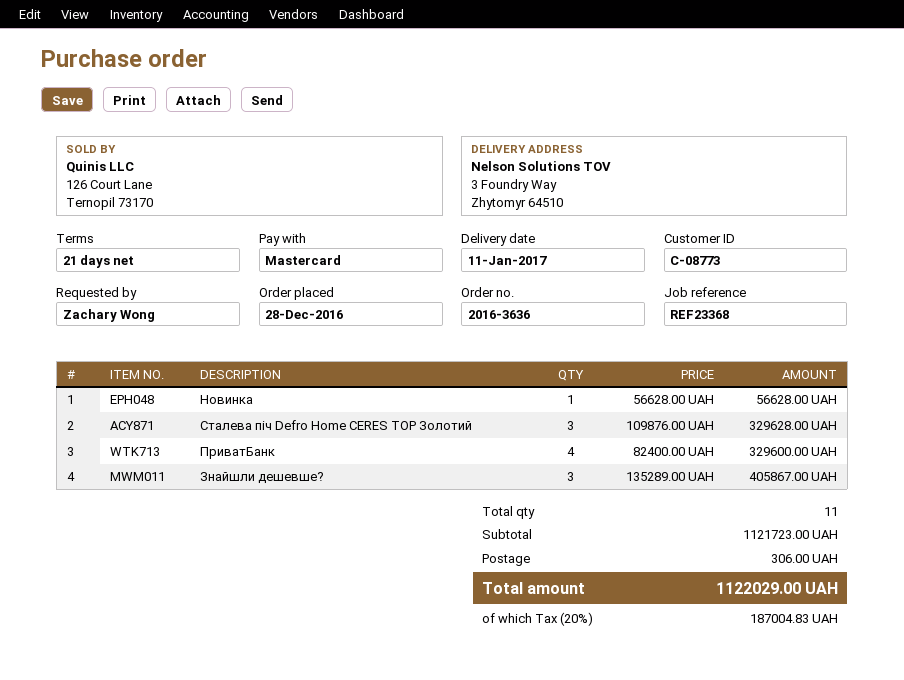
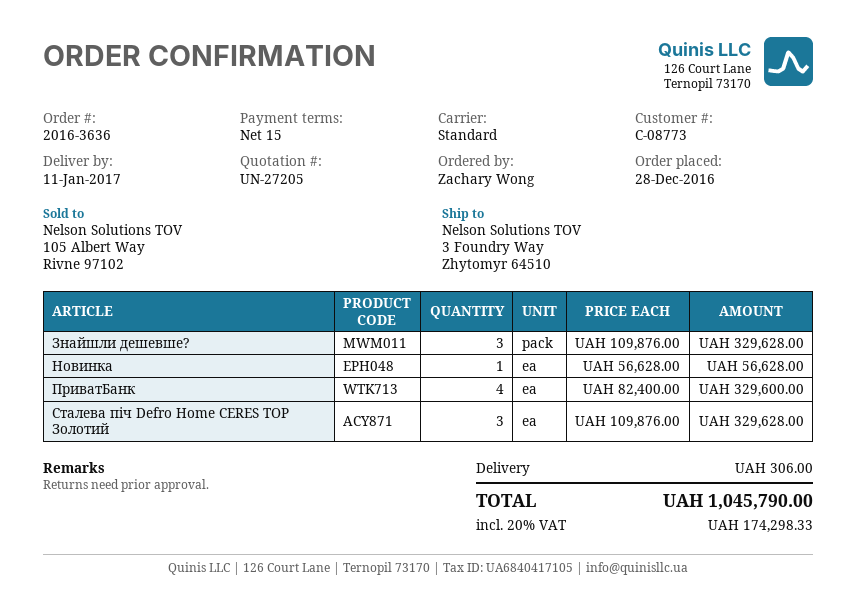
payment terms: 21 days -> 15 days
Знайшли дешевше?: 3 x 135289.00 = 405867.00 -> 3 x 109876.00 = 329628.00
tax: 20% = 187004.83 -> 20% = 174298.33
total: 1122029.00 -> 1045790.00

